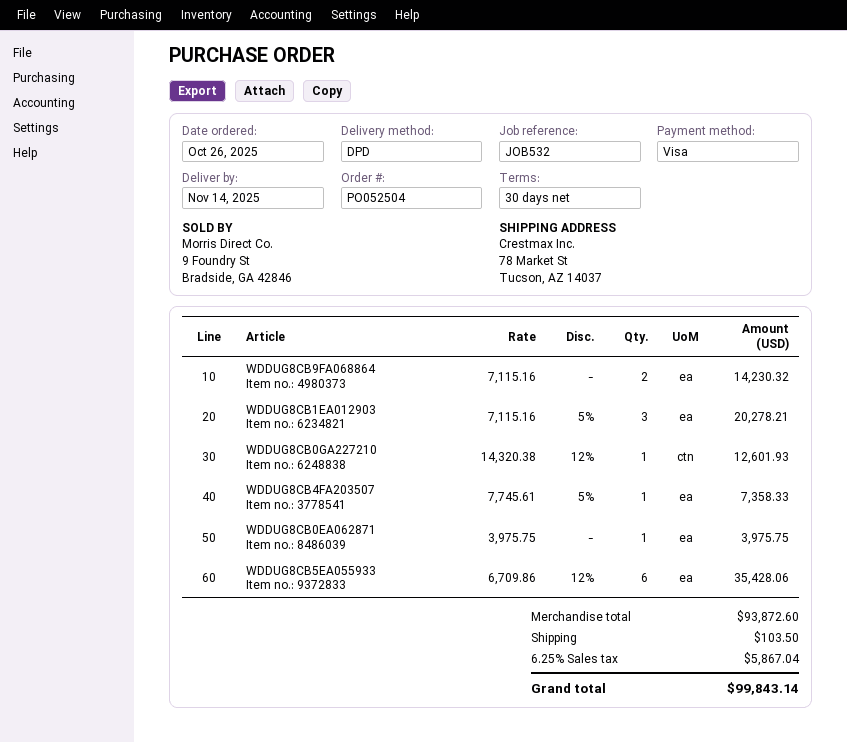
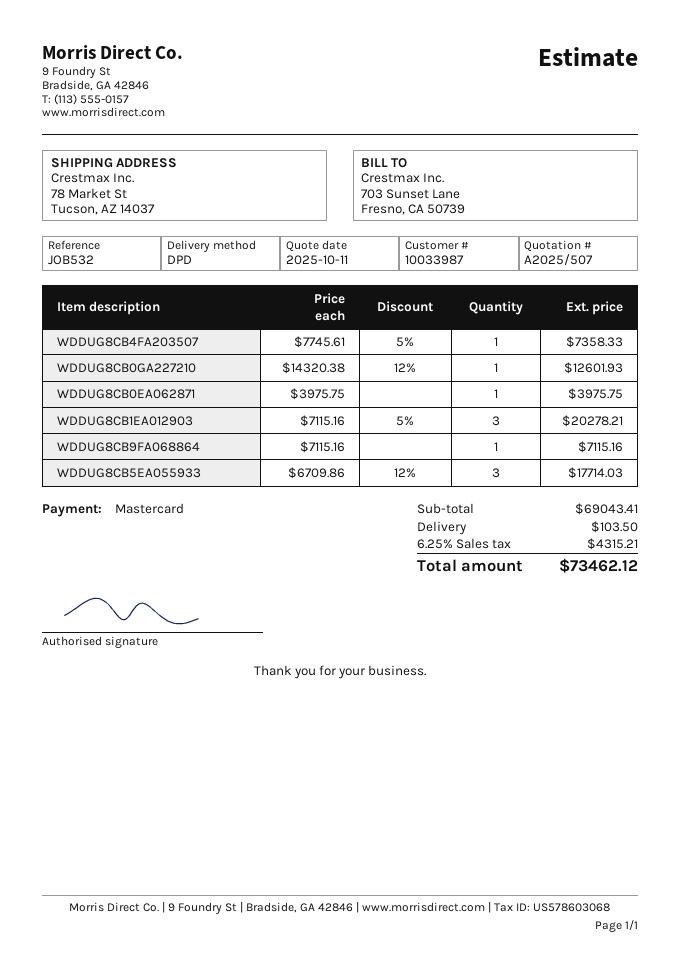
payment method: Visa -> Mastercard
WDDUG8CB9FA068864: 2 x 7115.16 = 14230.32 -> 1 x 7115.16 = 7115.16
WDDUG8CB5EA055933: 6 x 6709.86 - 12% = 35428.06 -> 3 x 6709.86 - 12% = 17714.03
subtotal: 93872.60 -> 69043.41
tax: 6.25% = 5867.04 -> 6.25% = 4315.21
total: 99843.14 -> 73462.12

